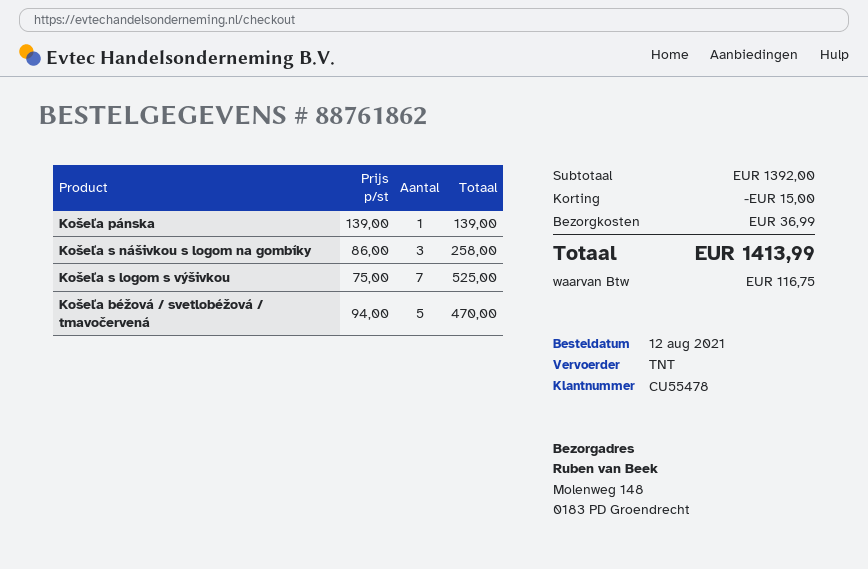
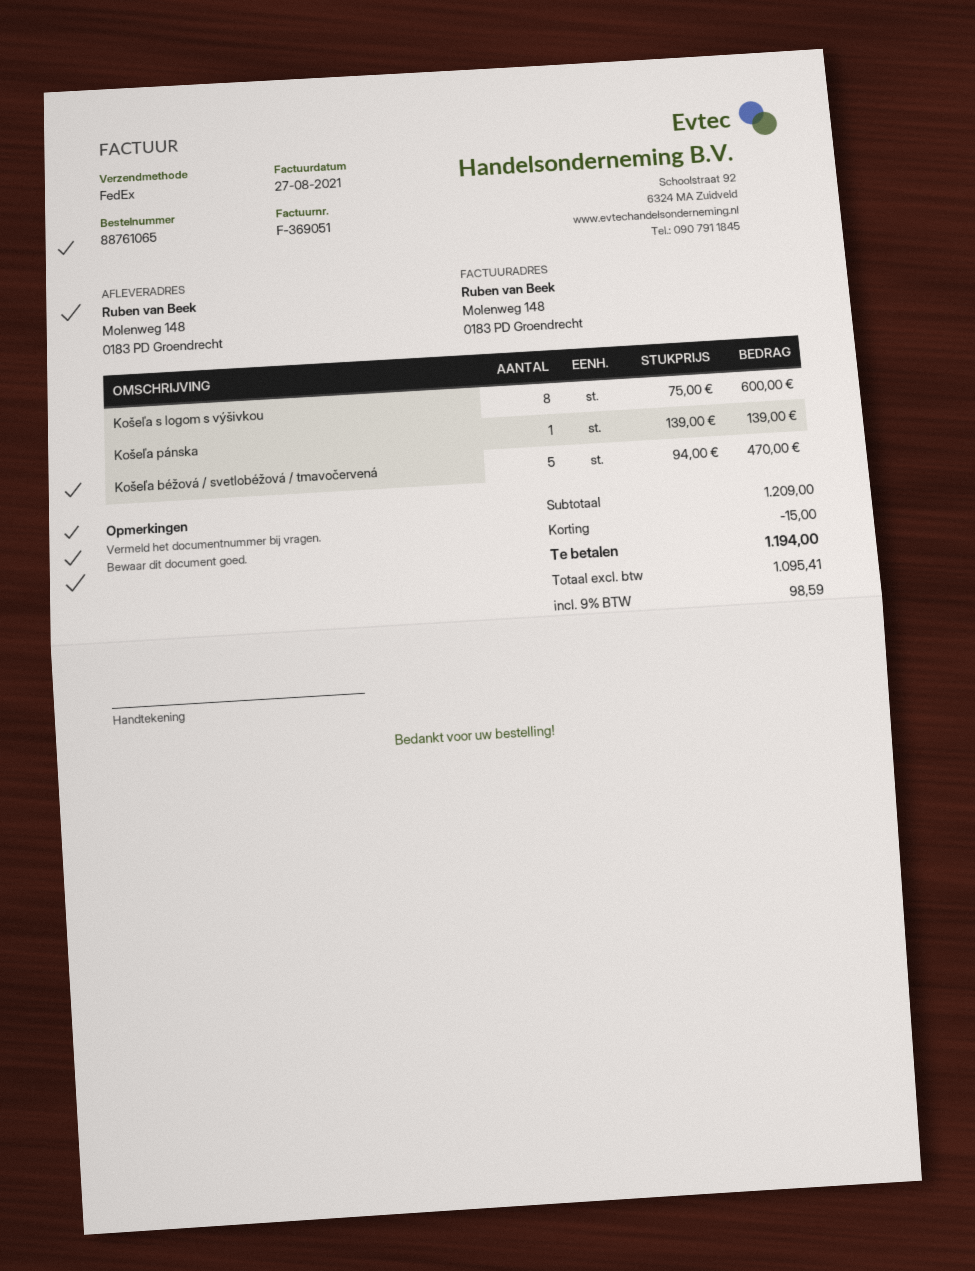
order number: 88761862 -> 88761065
shipping method: TNT -> FedEx
Košeľa s nášivkou s logom na gombíky: 3 x 86.00 = 258.00 -> none
Košeľa s logom s výšivkou: 7 x 75.00 = 525.00 -> 8 x 75.00 = 600.00
subtotal: 1392.00 -> 1209.00
shipping: 36.99 -> none
tax: 116.75 -> 98.59
total: 1413.99 -> 1194.00

